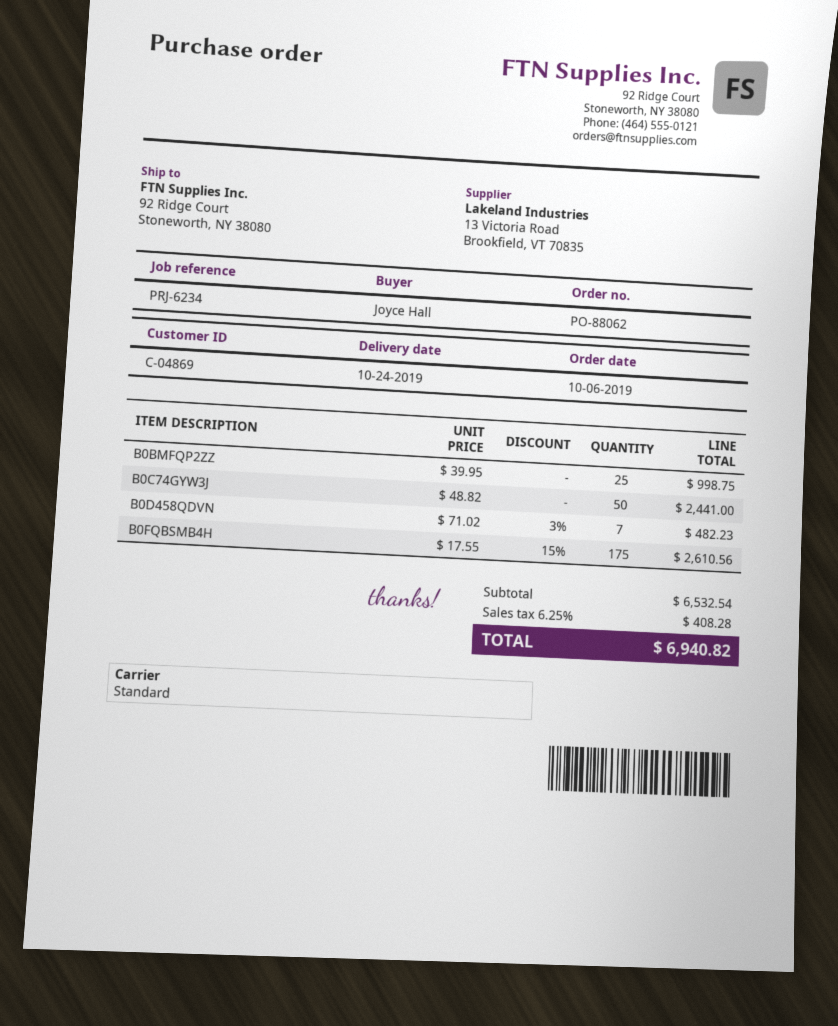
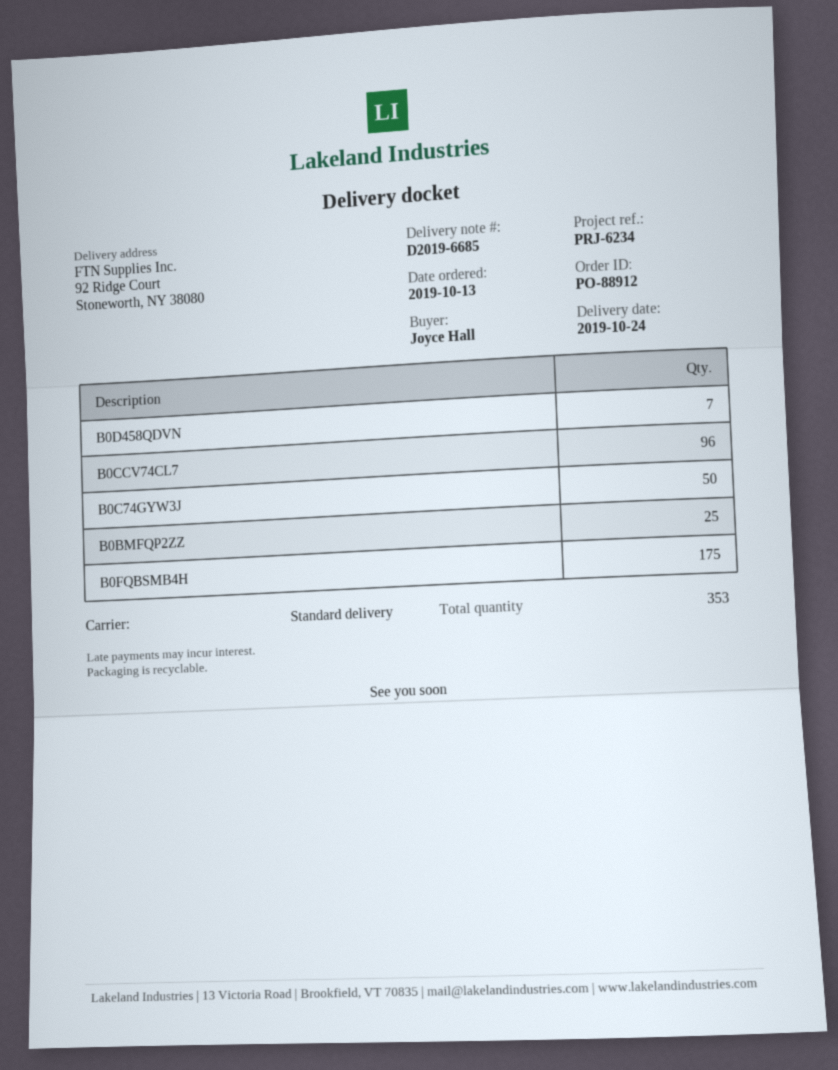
order number: PO-88062 -> PO-88912
order date: 2019-10-06 -> 2019-10-13
B0CCV74CL7: none -> 96

